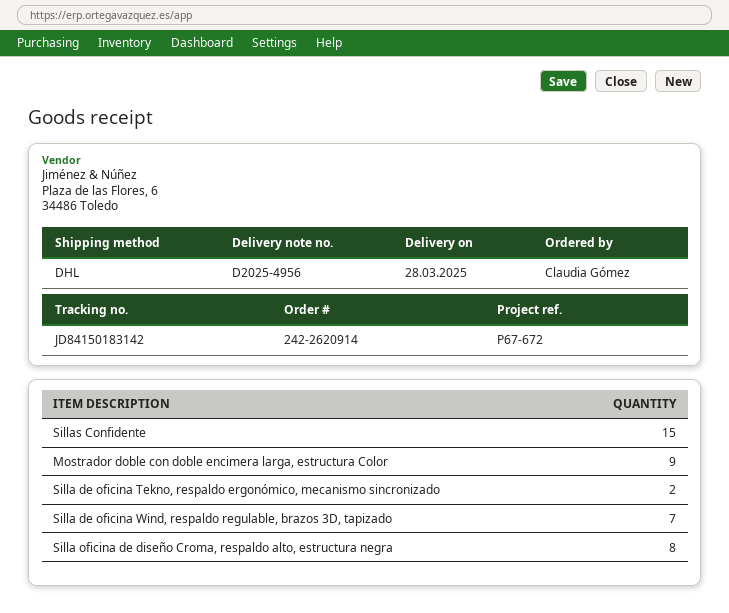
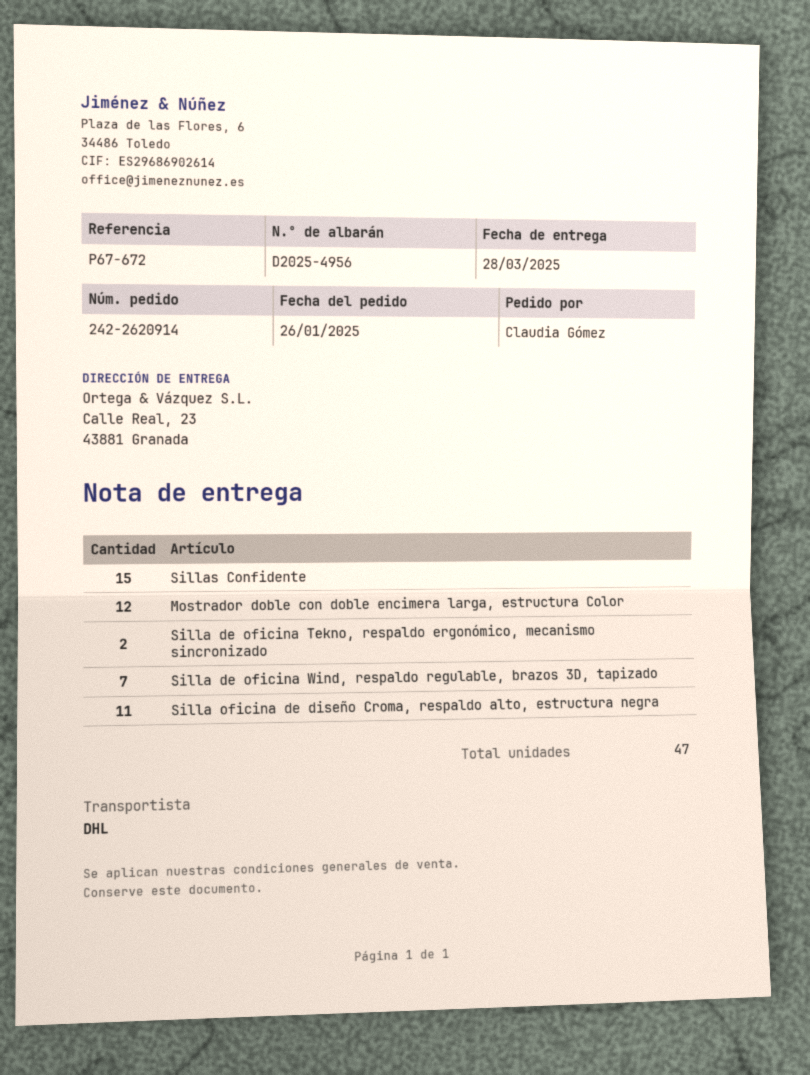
Mostrador doble con doble encimera larga, estructura Color: 9 -> 12
Silla oficina de diseño Croma, respaldo alto, estructura negra: 8 -> 11

